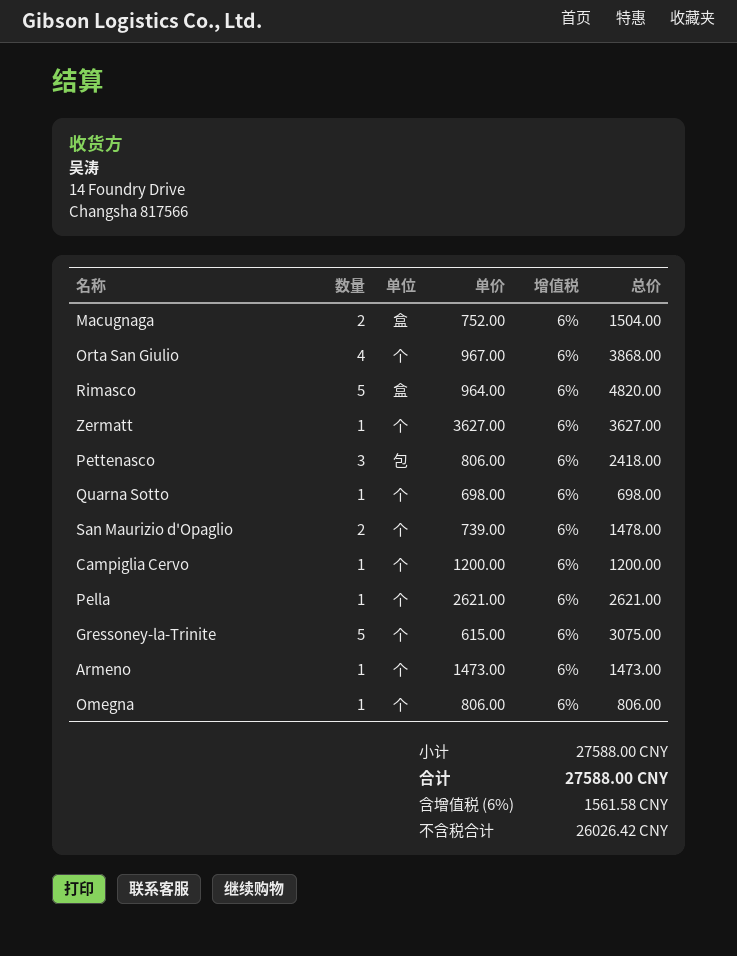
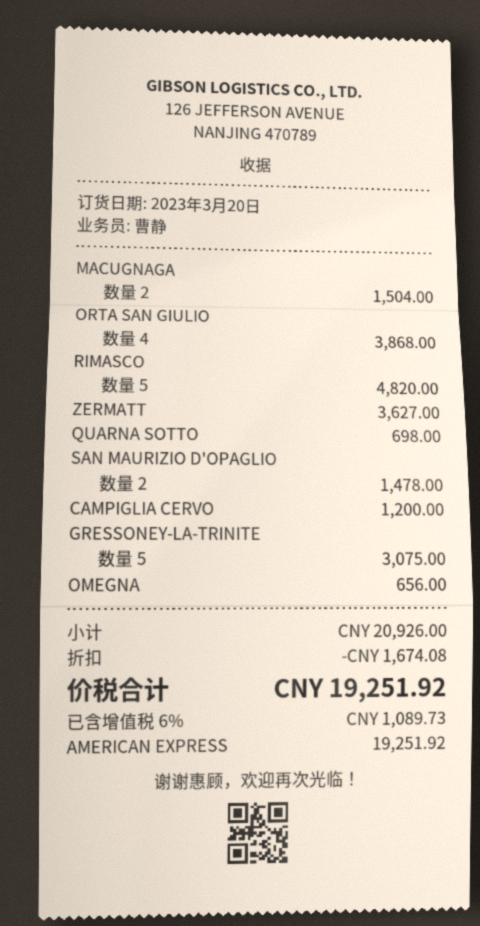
Pettenasco: 3 for 2418.00 -> none
Pella: 1 for 2621.00 -> none
Armeno: 1 for 1473.00 -> none
Omegna: 1 for 806.00 -> 1 for 656.00
subtotal: 27588.00 -> 20926.00
discount: none -> 1674.08
tax: 6% = 1561.58 -> 6% = 1089.73
total: 27588.00 -> 19251.92

